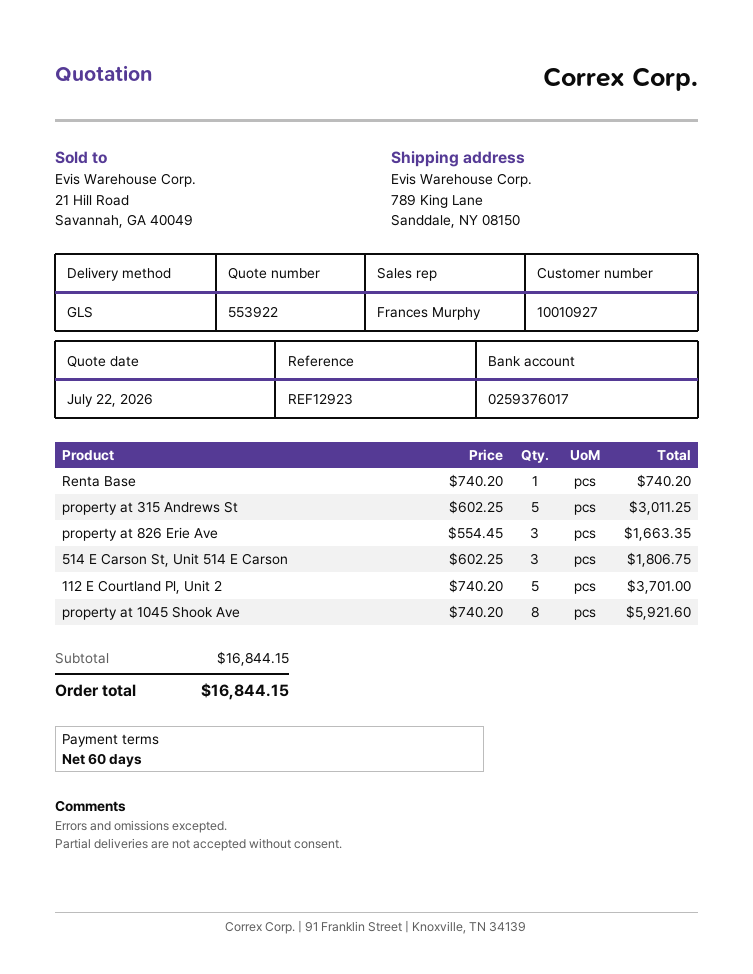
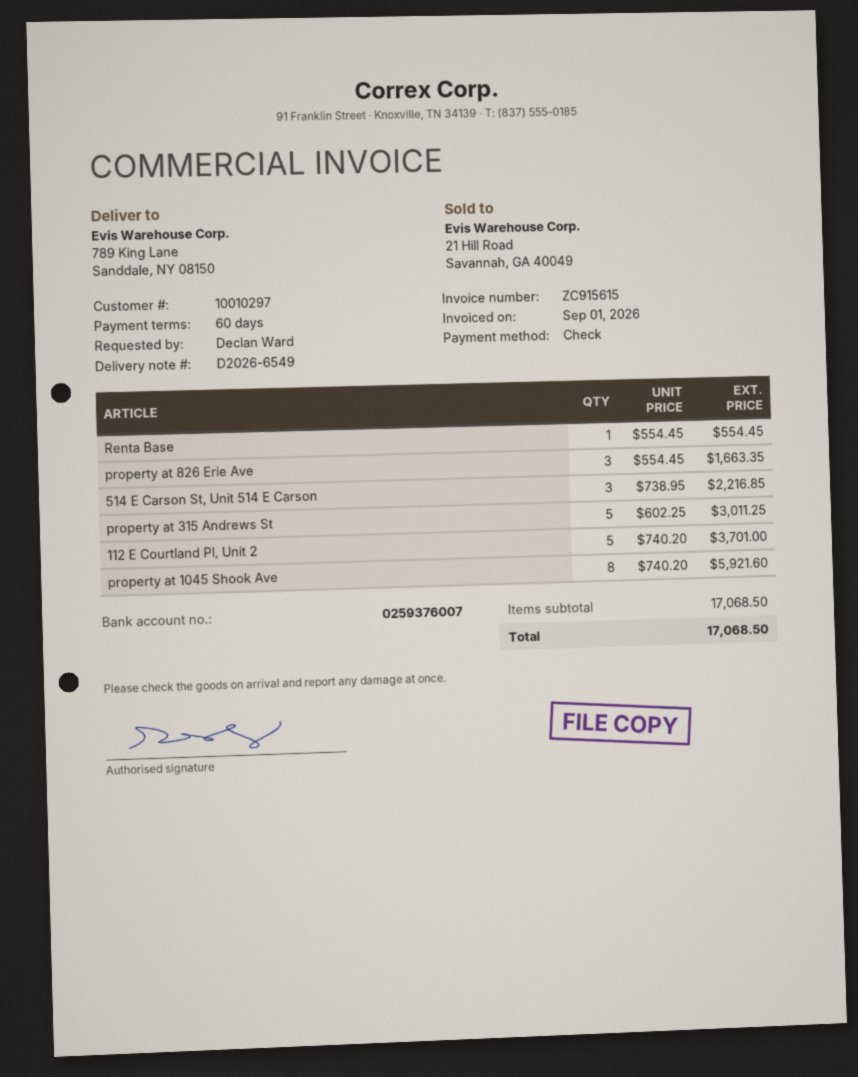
customer number: 10010927 -> 10010297
bank account: 0259376017 -> 0259376007
Renta Base: 1 x 740.20 = 740.20 -> 1 x 554.45 = 554.45
514 E Carson St, Unit 514 E Carson: 3 x 602.25 = 1806.75 -> 3 x 738.95 = 2216.85
subtotal: 16844.15 -> 17068.50
total: 16844.15 -> 17068.50

